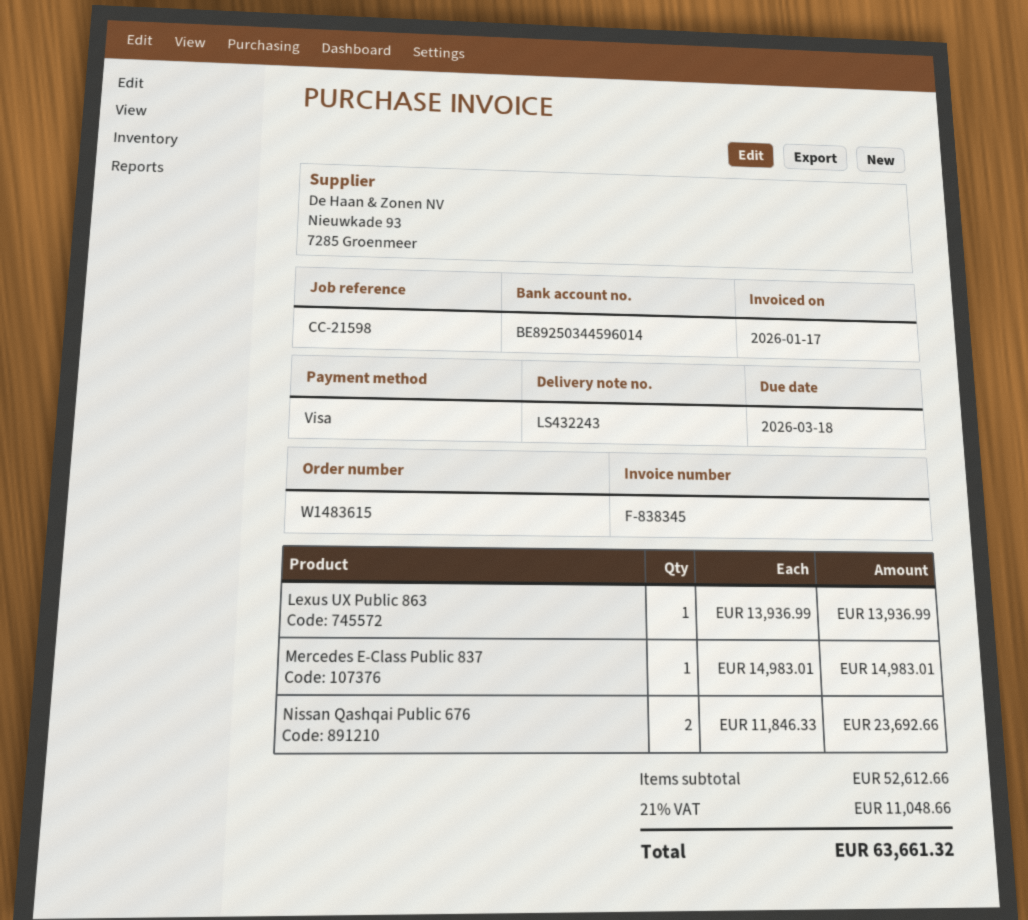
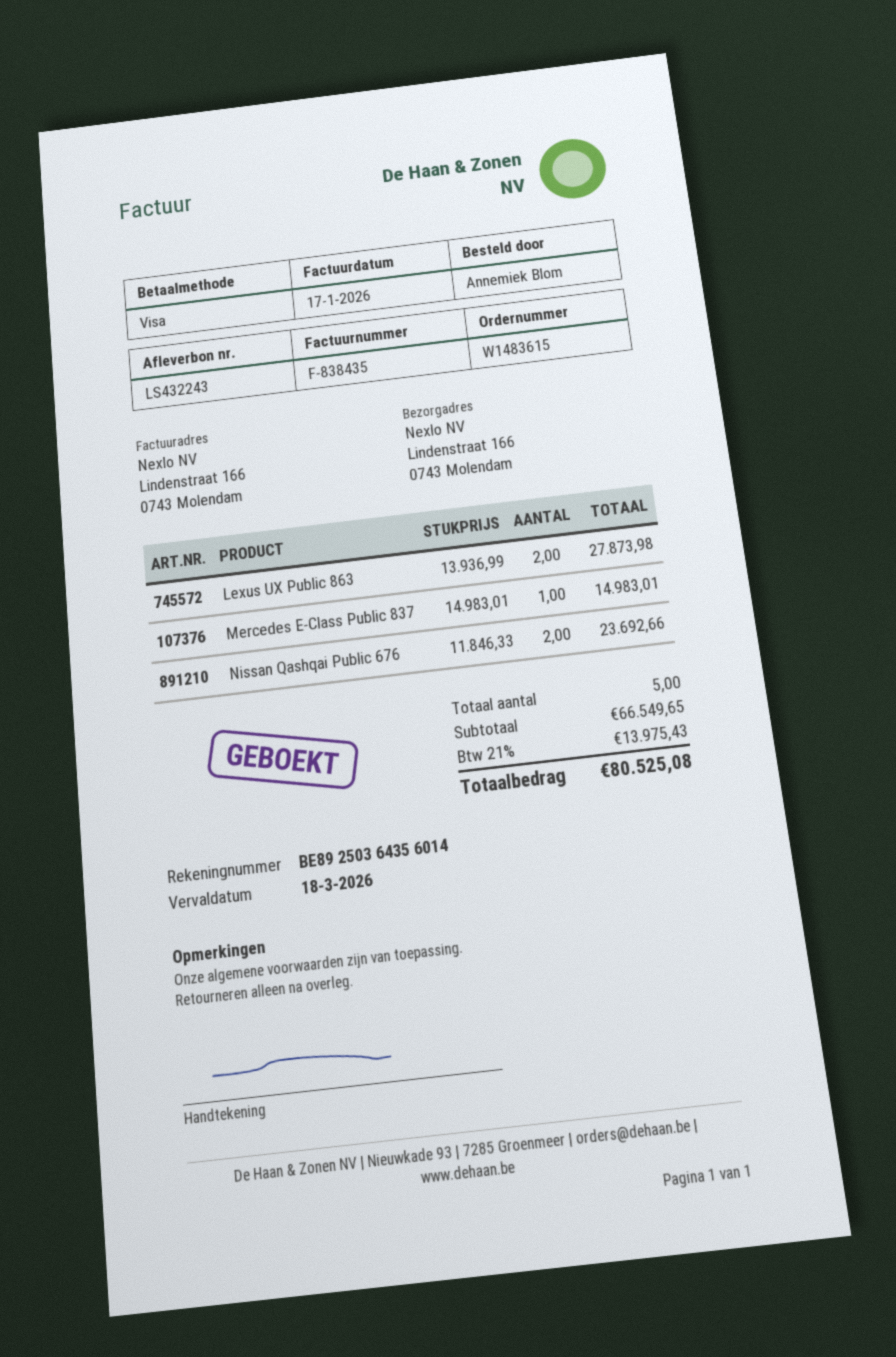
invoice number: F-838345 -> F-838435
bank account: BE89250344596014 -> BE89250364356014
Lexus UX Public 863: 1 x 13936.99 = 13936.99 -> 2 x 13936.99 = 27873.98
subtotal: 52612.66 -> 66549.65
tax: 21% = 11048.66 -> 21% = 13975.43
total: 63661.32 -> 80525.08

